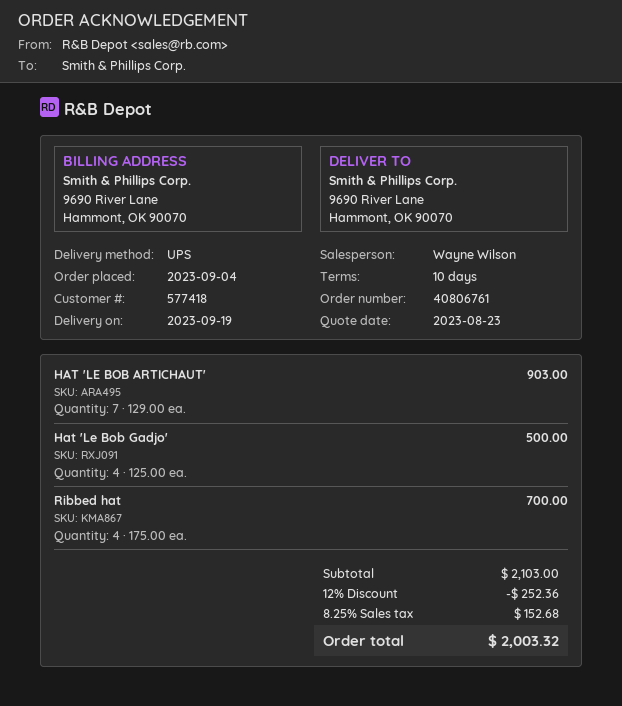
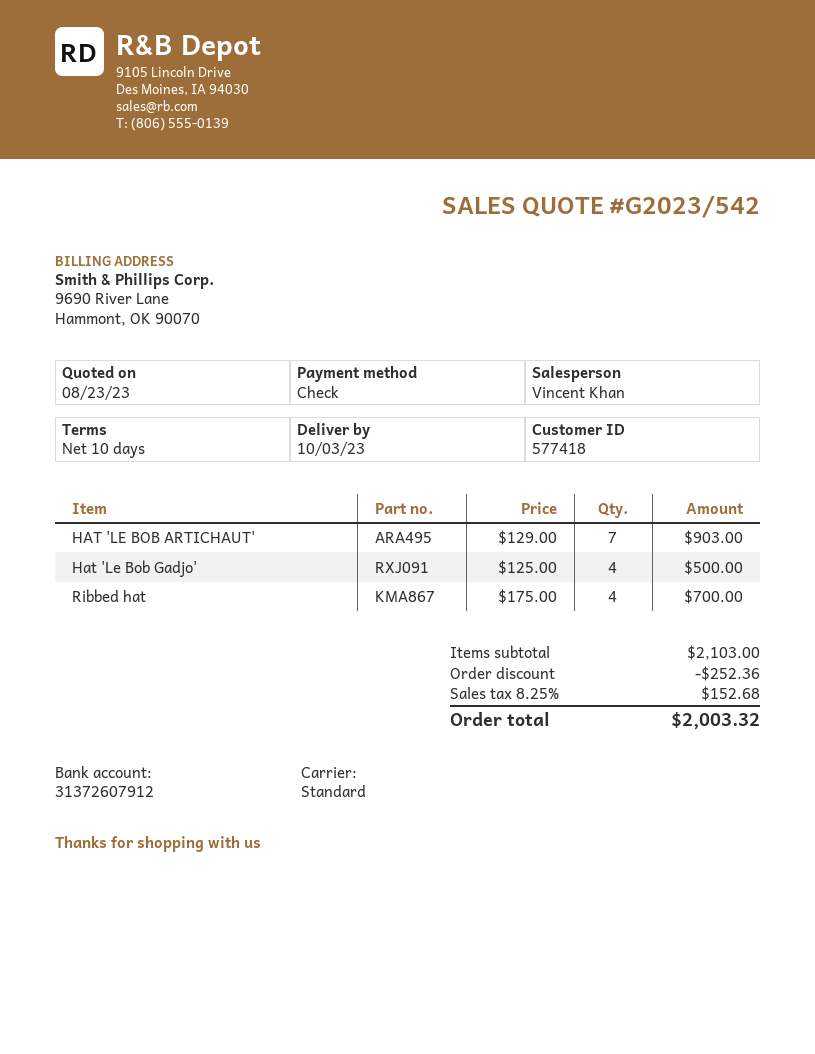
delivery date: 2023-09-19 -> 2023-10-03
sales rep: Wayne Wilson -> Vincent Khan
shipping method: UPS -> standard

